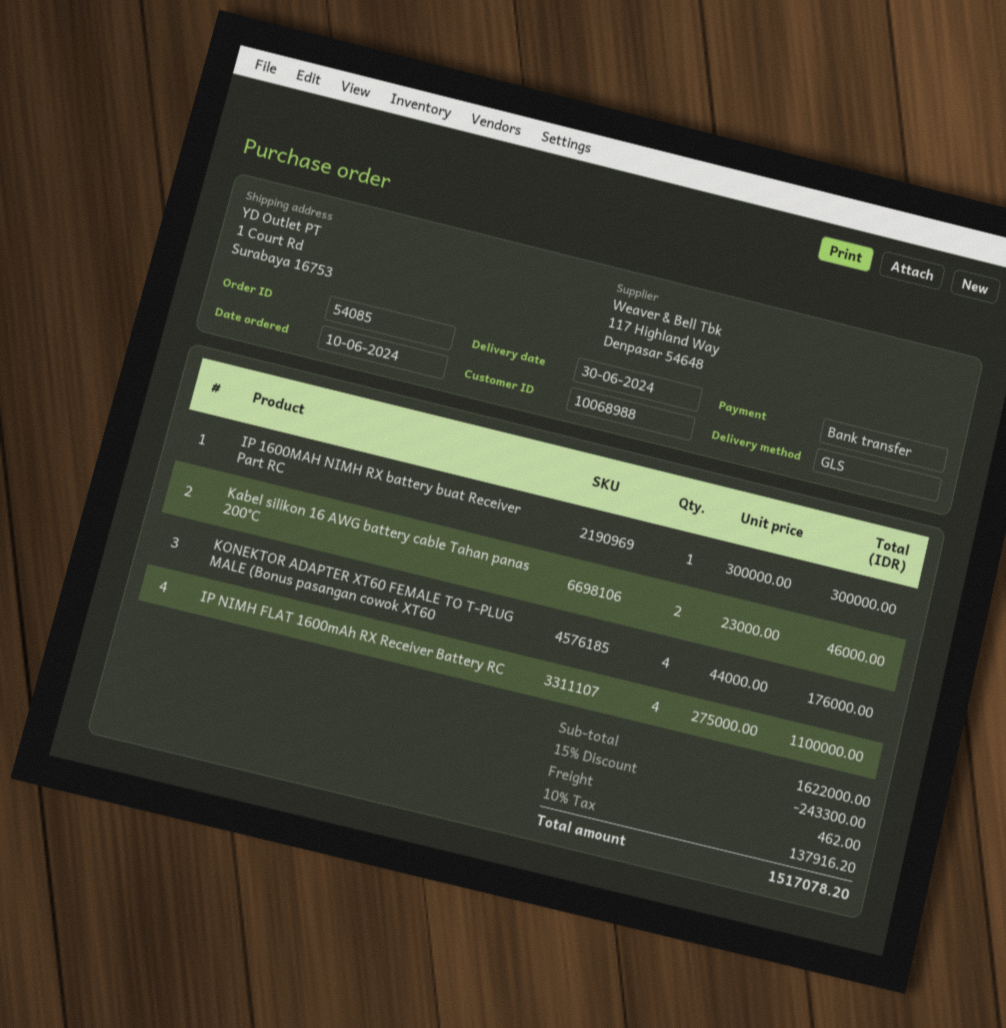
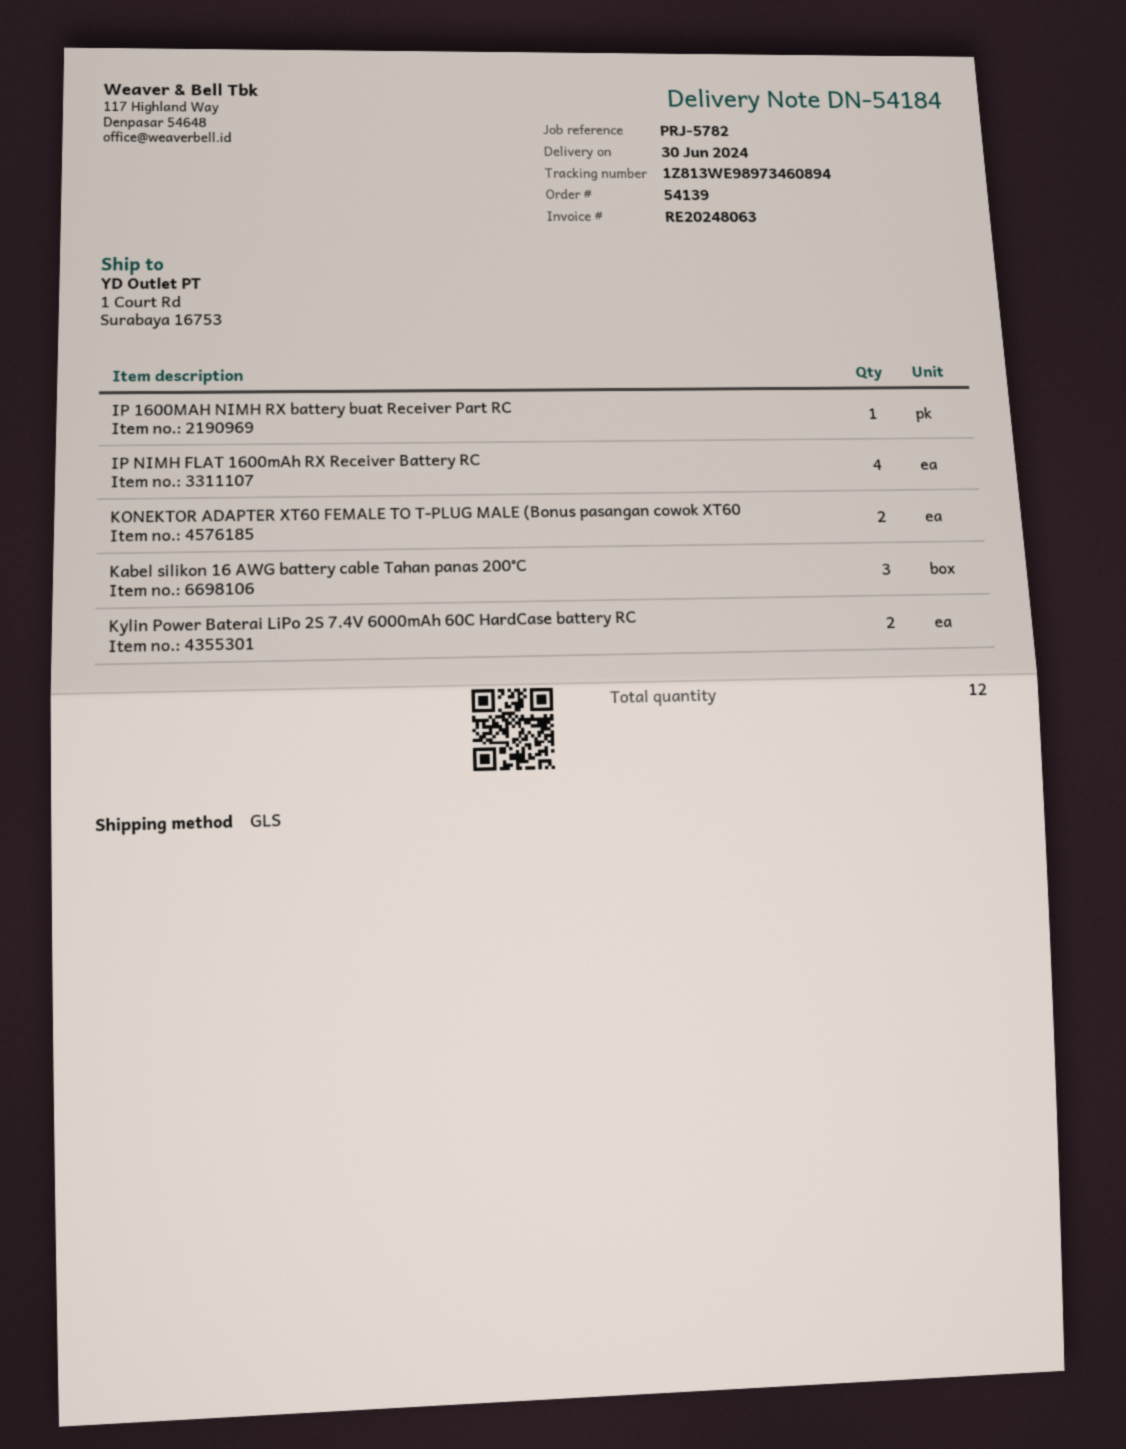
order number: 54085 -> 54139
Kabel silikon 16 AWG battery cable Tahan panas 200°C: 2 -> 3
KONEKTOR ADAPTER XT60 FEMALE TO T-PLUG MALE (Bonus pasangan cowok XT60: 4 -> 2
Kylin Power Baterai LiPo 2S 7.4V 6000mAh 60C HardCase battery RC: none -> 2

